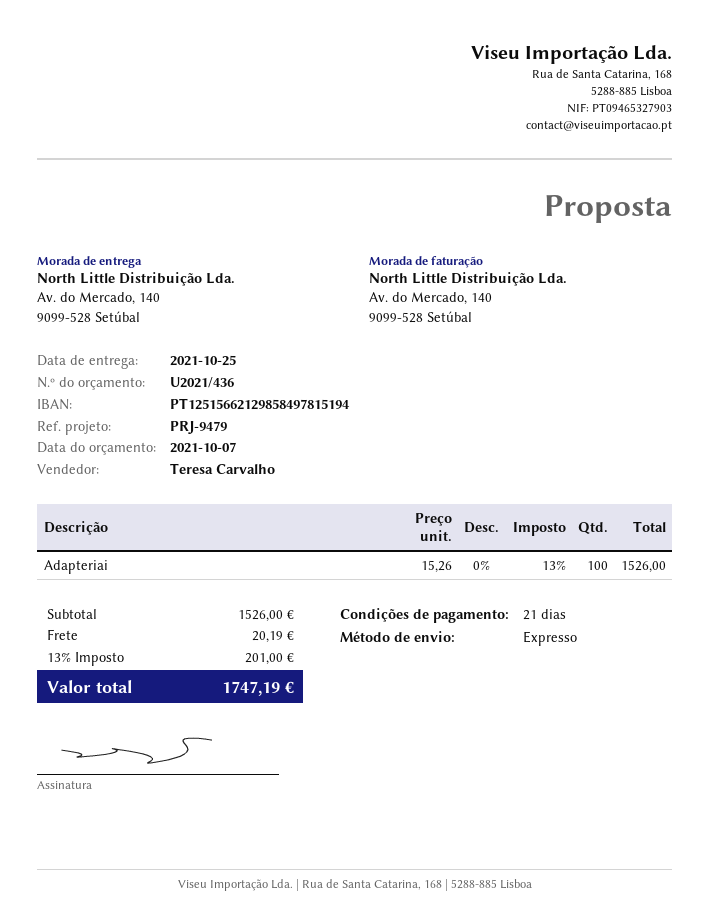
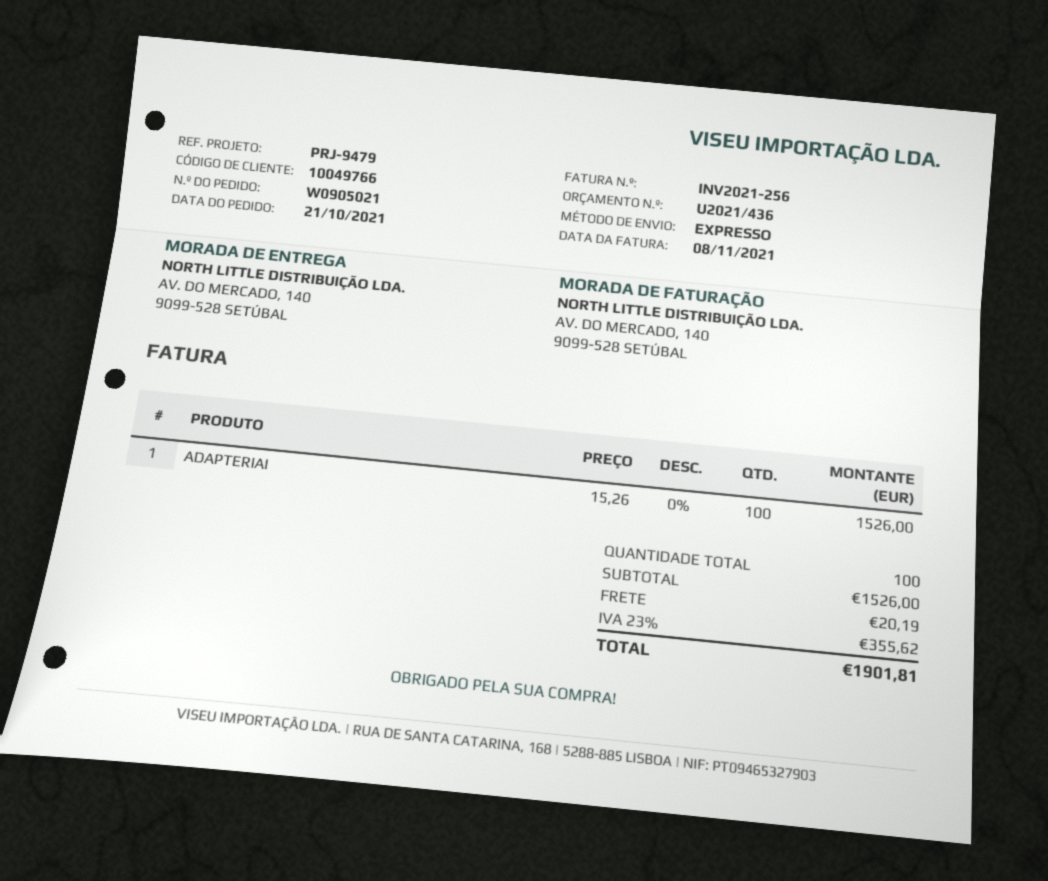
tax: 13% = 201.00 -> 23% = 355.62
total: 1747.19 -> 1901.81

